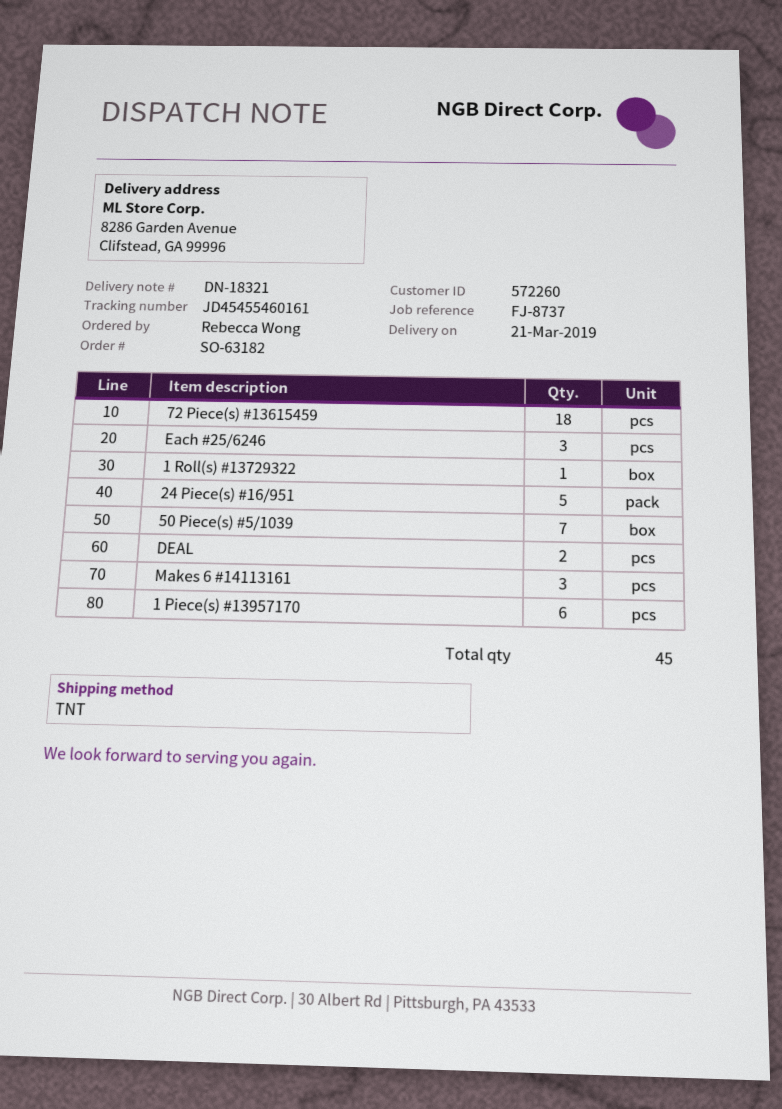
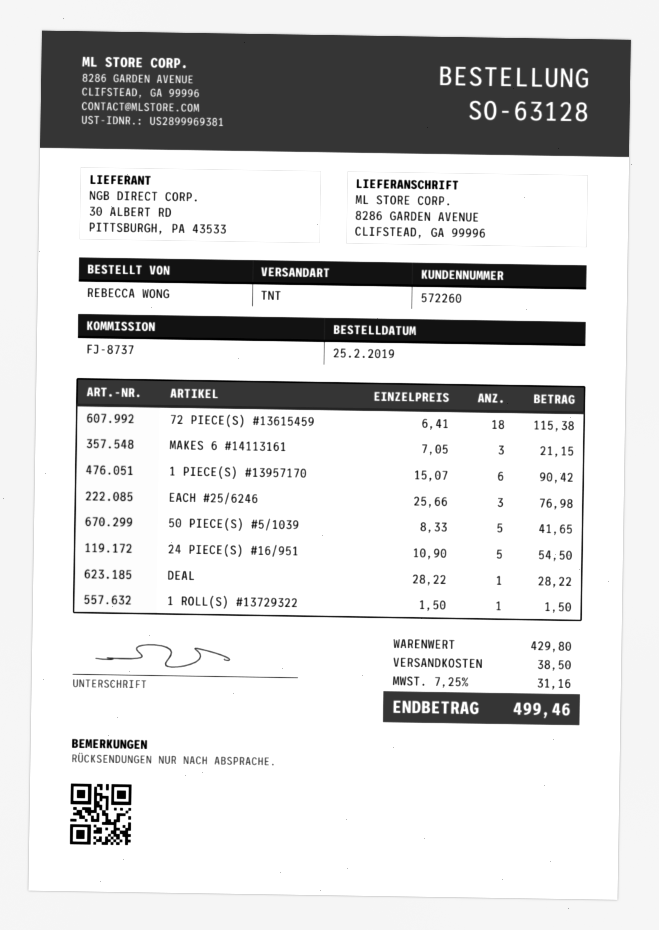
order number: SO-63182 -> SO-63128
50 Piece(s) #5/1039: 7 -> 5
DEAL: 2 -> 1

